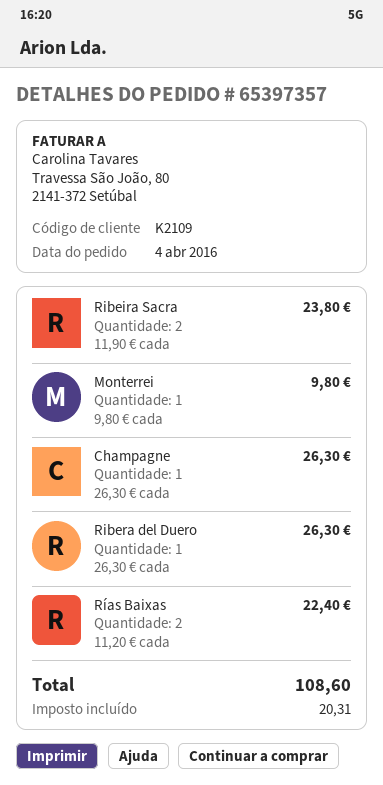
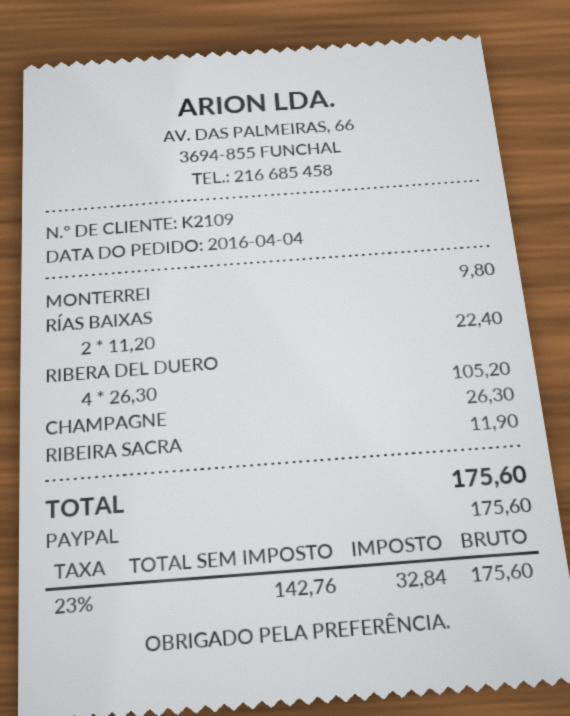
Ribeira Sacra: 2 x 11.90 = 23.80 -> 1 x 11.90 = 11.90
Ribera del Duero: 1 x 26.30 = 26.30 -> 4 x 26.30 = 105.20
tax: 20.31 -> 32.84
total: 108.60 -> 175.60

